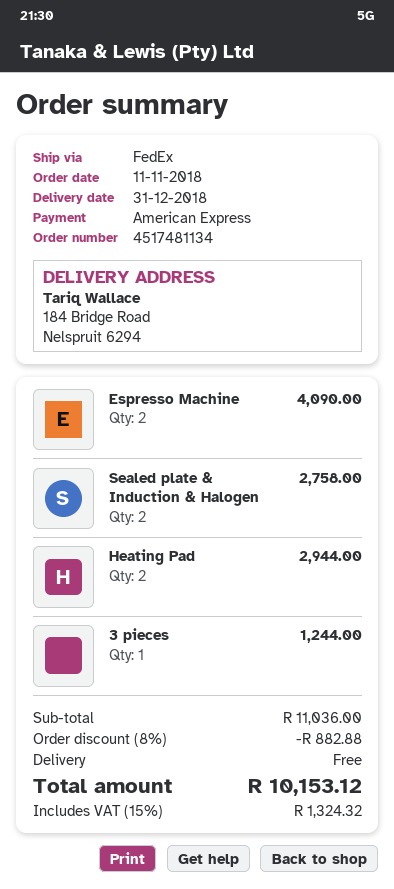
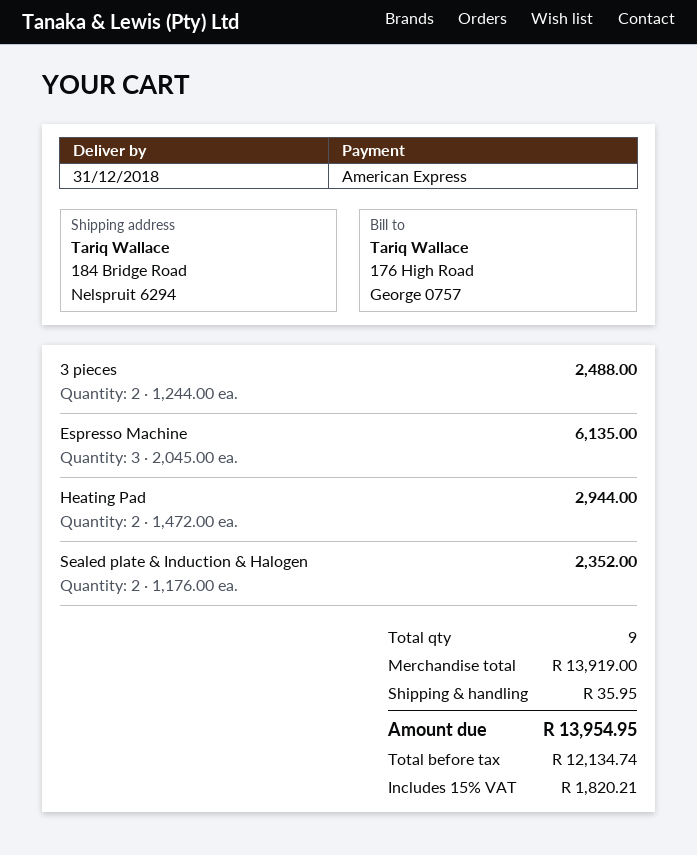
Espresso Machine: 2 for 4090.00 -> 3 for 6135.00
Sealed plate & Induction & Halogen: 2 for 2758.00 -> 2 for 2352.00
3 pieces: 1 for 1244.00 -> 2 for 2488.00
subtotal: 11036.00 -> 13919.00
discount: 8% = 882.88 -> none
shipping: 0.00 -> 35.95
tax: 15% = 1324.32 -> 15% = 1820.21
total: 10153.12 -> 13954.95

